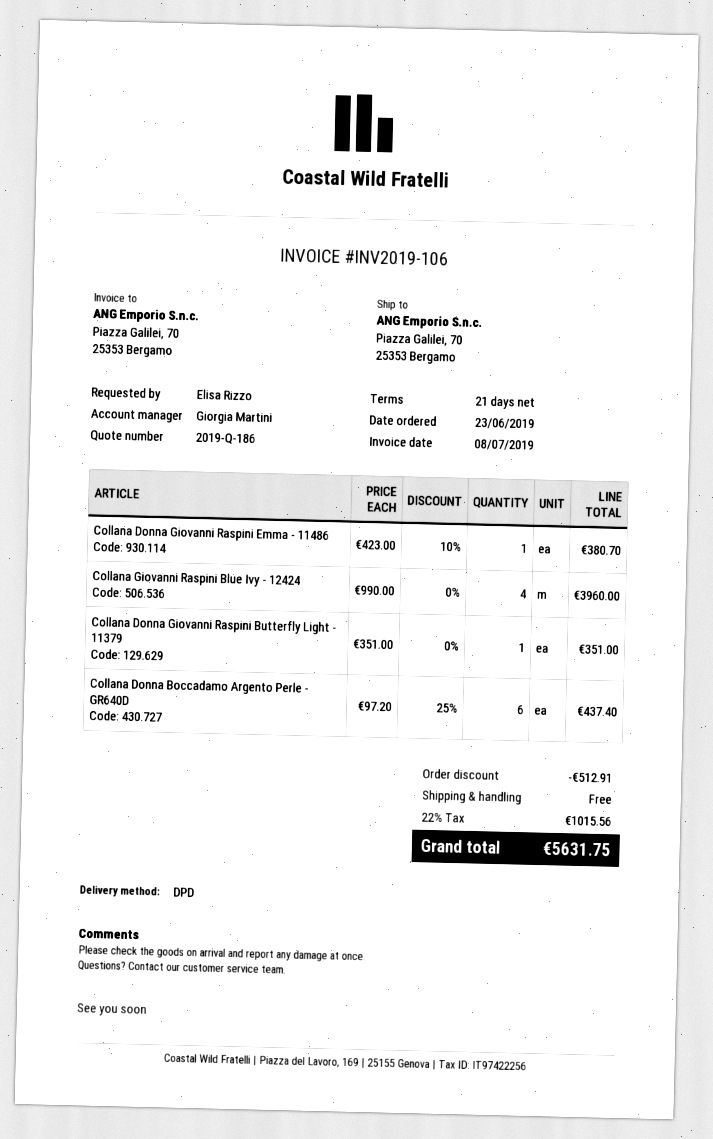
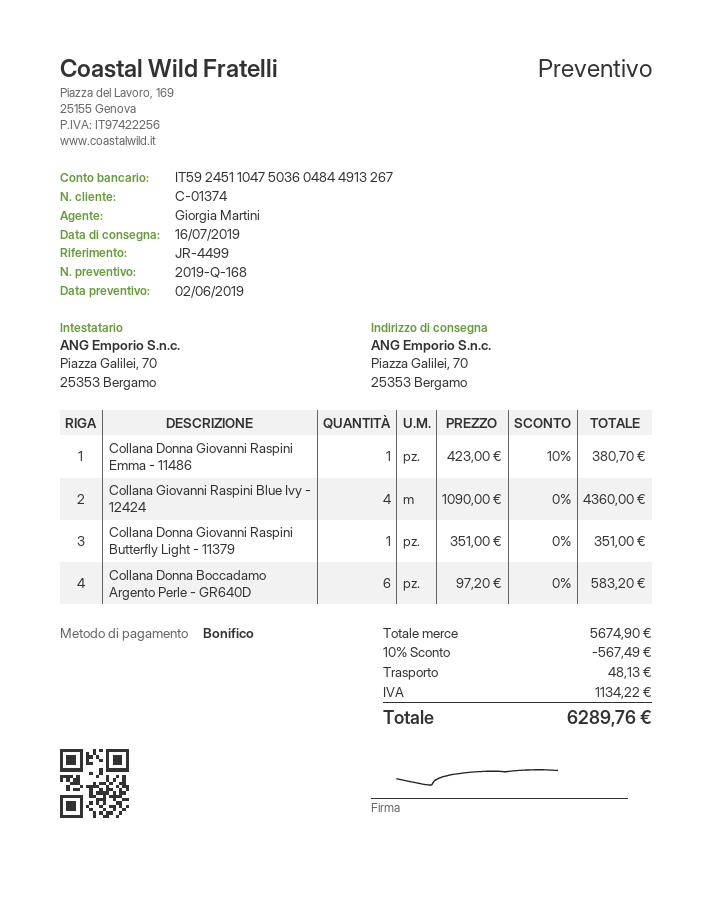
quote number: 2019-Q-186 -> 2019-Q-168
Collana Giovanni Raspini Blue Ivy - 12424: 4 x 990.00 = 3960.00 -> 4 x 1090.00 = 4360.00
Collana Donna Boccadamo Argento Perle - GR640D: 6 x 97.20 - 25% = 437.40 -> 6 x 97.20 = 583.20
discount: 512.91 -> 567.49
shipping: 0.00 -> 48.13
tax: 1015.56 -> 1134.22
total: 5631.75 -> 6289.76

